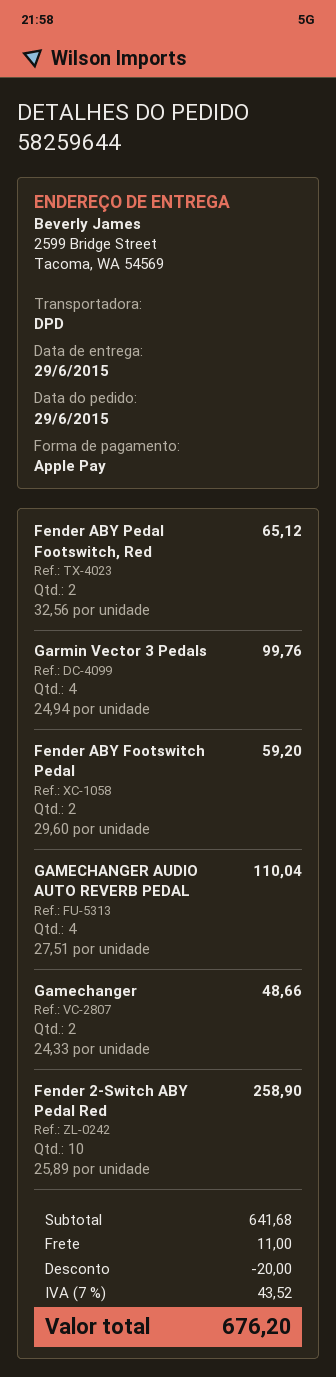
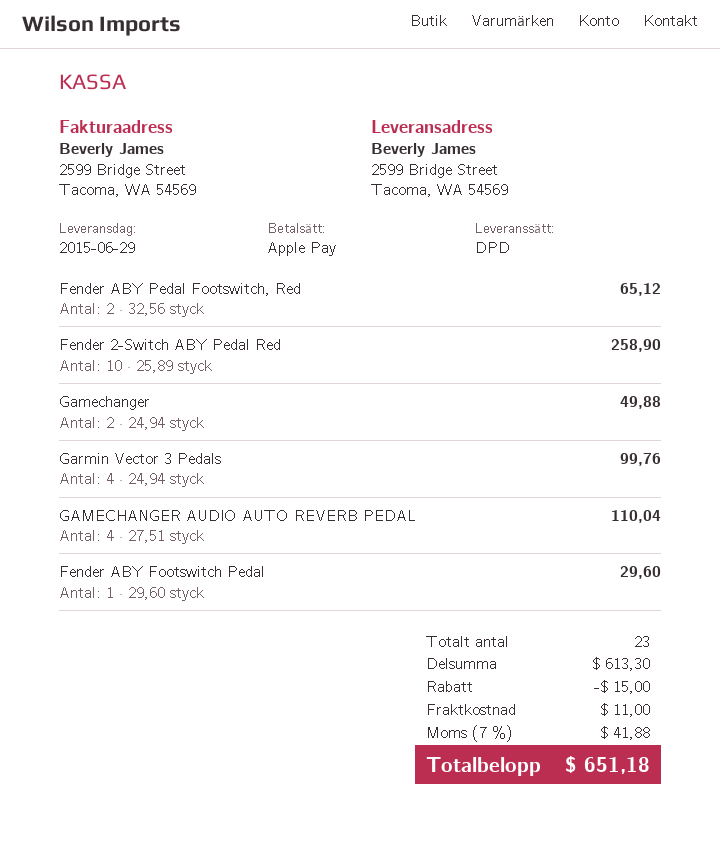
Fender ABY Footswitch Pedal: 2 x 29.60 = 59.20 -> 1 x 29.60 = 29.60
Gamechanger: 2 x 24.33 = 48.66 -> 2 x 24.94 = 49.88
subtotal: 641.68 -> 613.30
discount: 20.00 -> 15.00
tax: 7% = 43.52 -> 7% = 41.88
total: 676.20 -> 651.18

